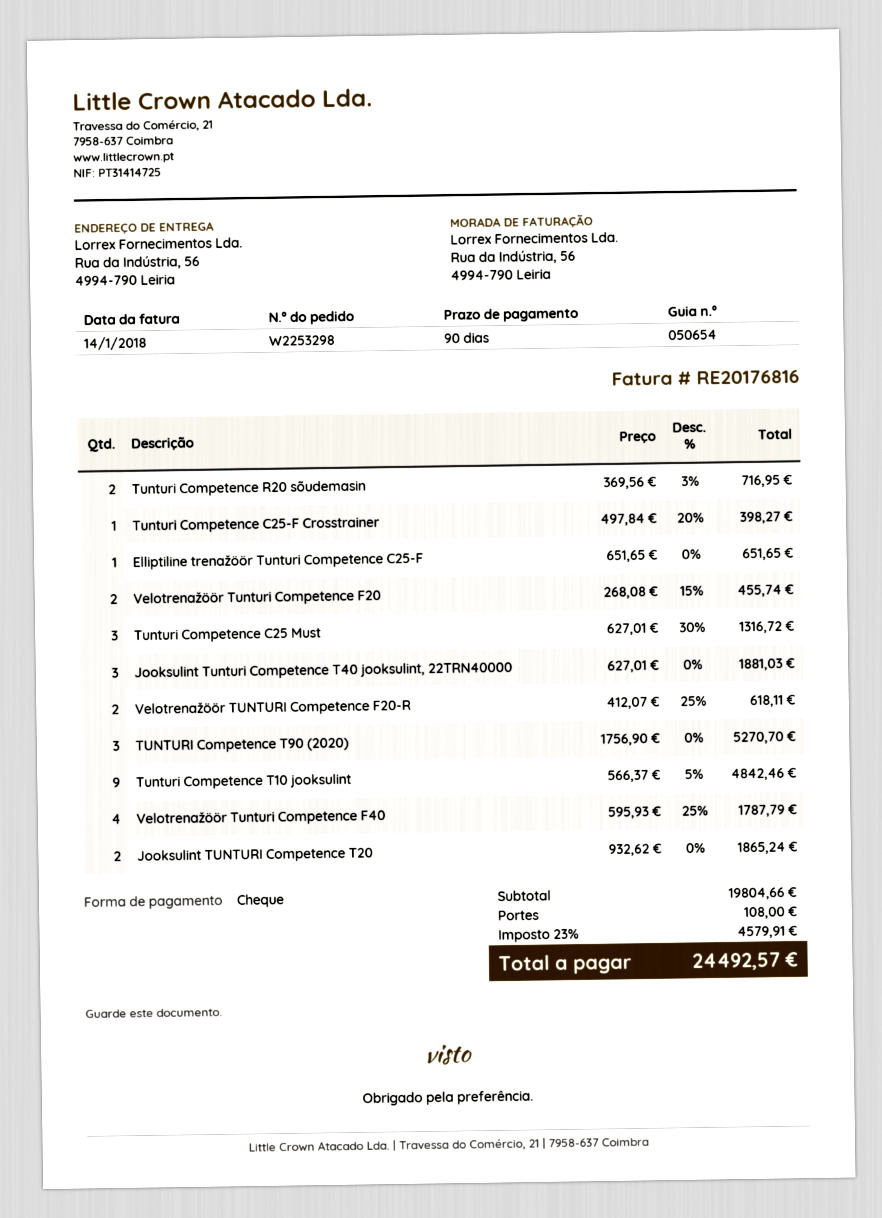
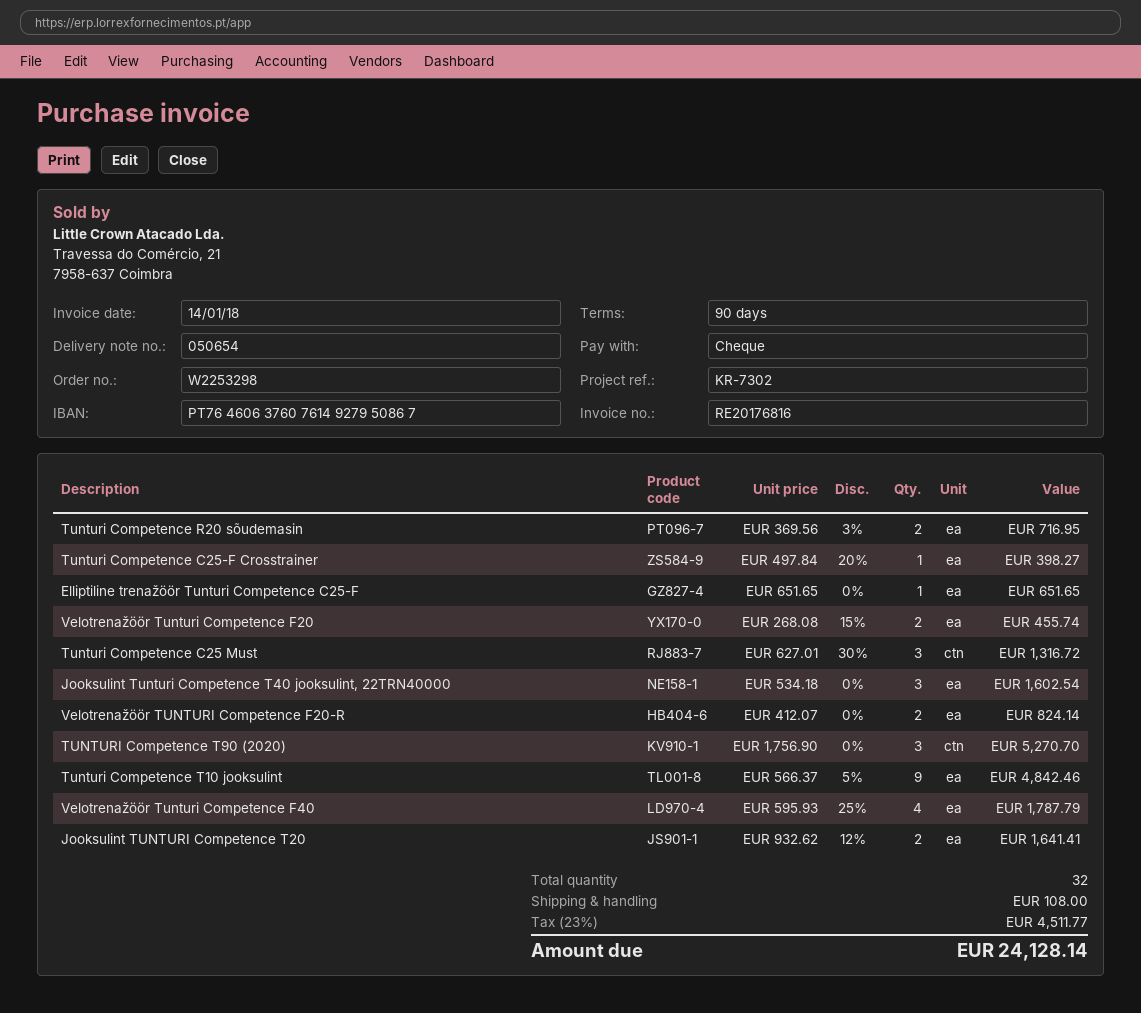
Jooksulint Tunturi Competence T40 jooksulint, 22TRN40000: 3 x 627.01 = 1881.03 -> 3 x 534.18 = 1602.54
Velotrenažöör TUNTURI Competence F20-R: 2 x 412.07 - 25% = 618.11 -> 2 x 412.07 = 824.14
Jooksulint TUNTURI Competence T20: 2 x 932.62 = 1865.24 -> 2 x 932.62 - 12% = 1641.41
tax: 23% = 4579.91 -> 23% = 4511.77
total: 24492.57 -> 24128.14

